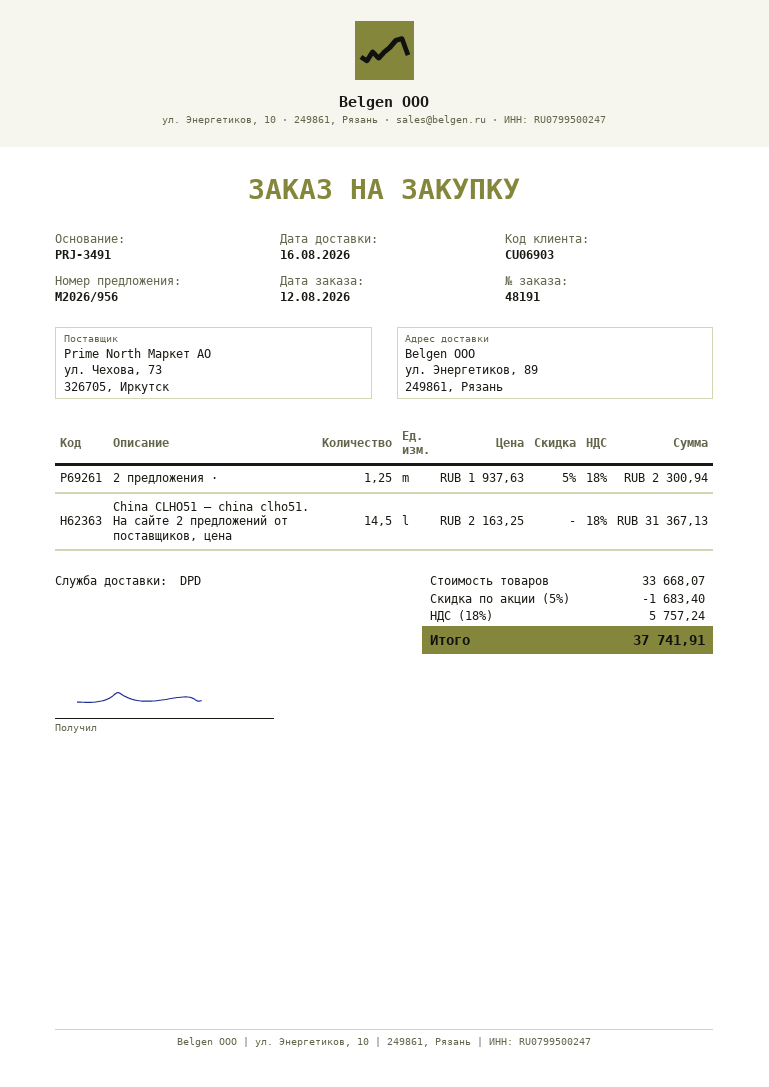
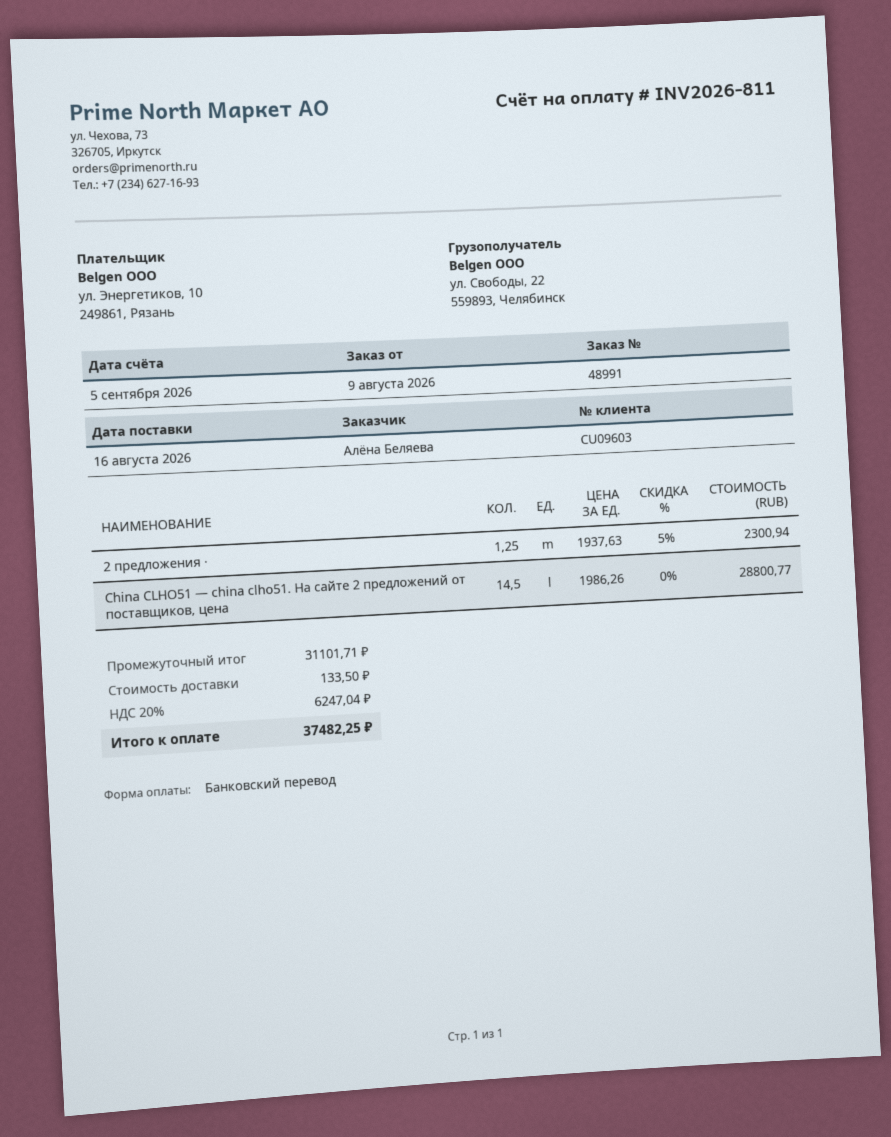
order number: 48191 -> 48991
order date: 2026-08-12 -> 2026-08-09
customer number: CU06903 -> CU09603
ship to: ул. Энергетиков, 89, 249861, Рязань -> ул. Свободы, 22, 559893, Челябинск
China CLHO51 — china clho51. На сайте 2 предложений от поставщиков, цена: 14.5 x 2163.25 = 31367.13 -> 14.5 x 1986.26 = 28800.77
subtotal: 33668.07 -> 31101.71
discount: 5% = 1683.40 -> none
shipping: none -> 133.50
tax: 18% = 5757.24 -> 20% = 6247.04
total: 37741.91 -> 37482.25

